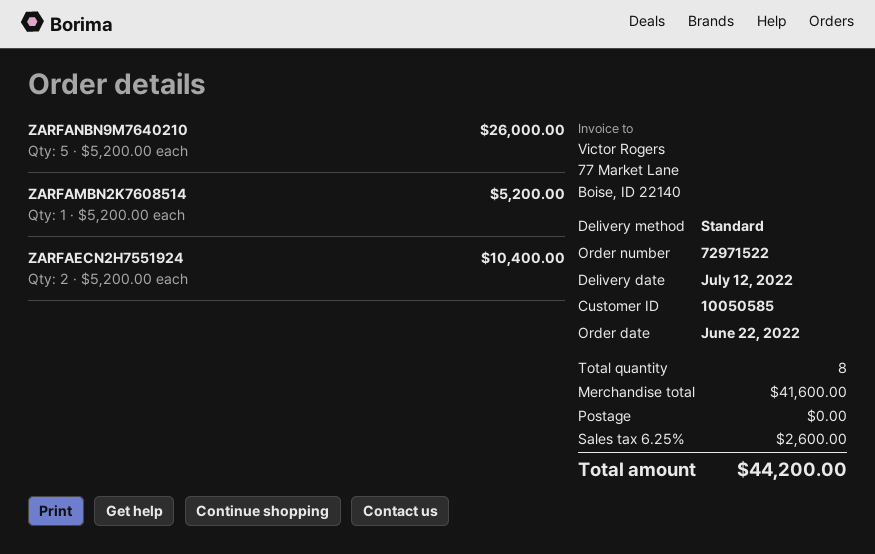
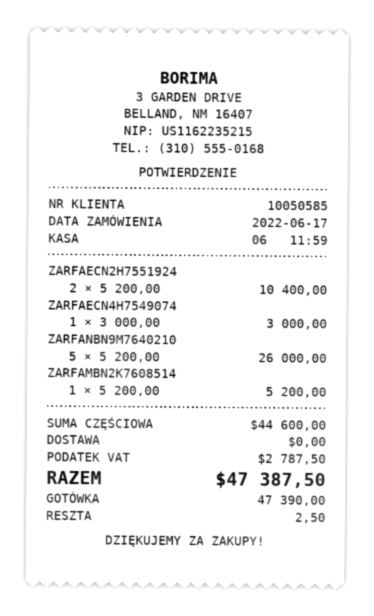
order date: 2022-06-22 -> 2022-06-17
ZARFAECN4H7549074: none -> 1 x 3000.00 = 3000.00
subtotal: 41600.00 -> 44600.00
tax: 2600.00 -> 2787.50
total: 44200.00 -> 47387.50

